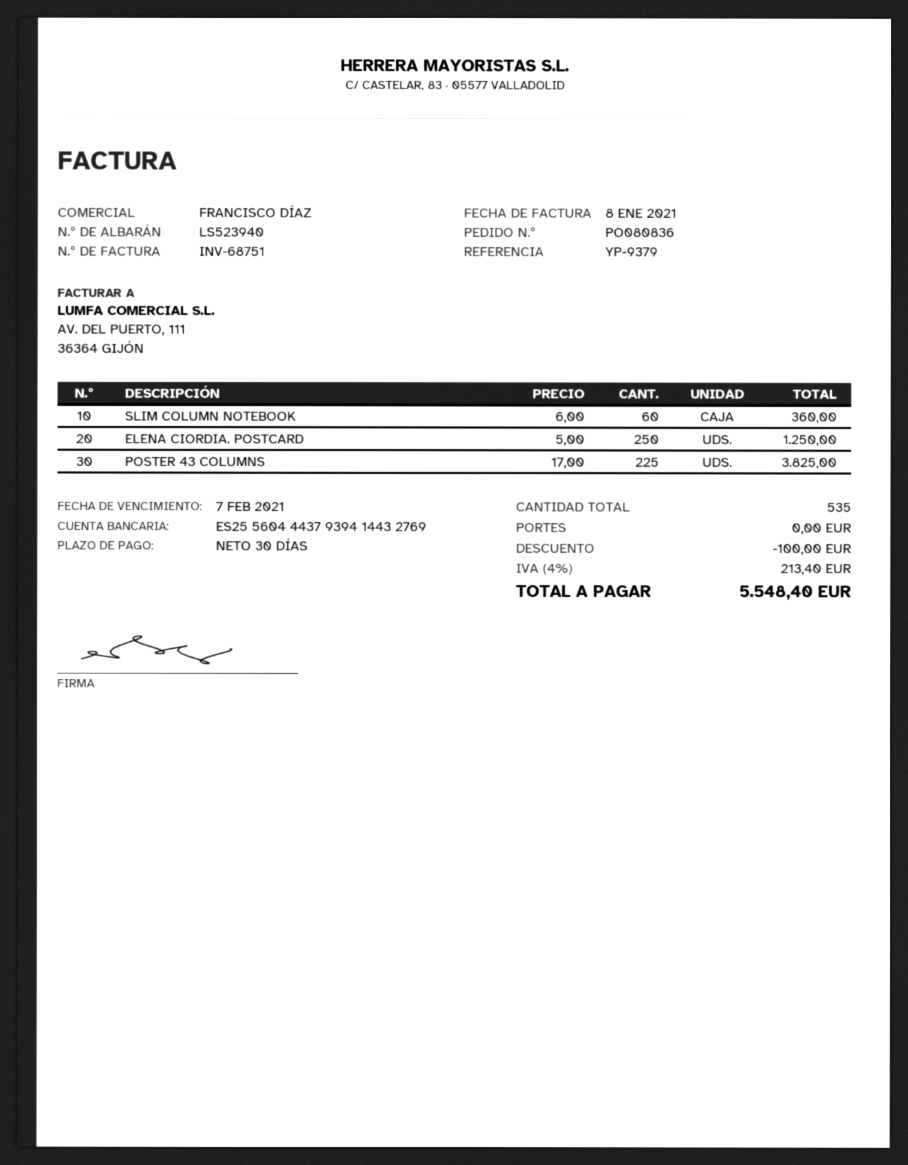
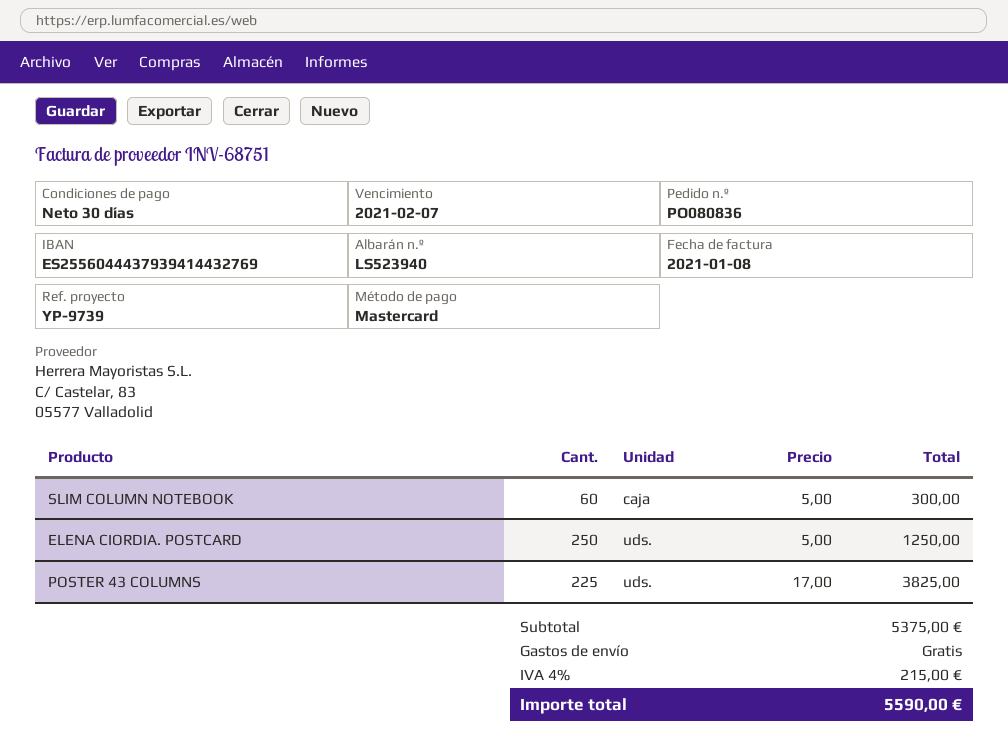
reference: YP-9379 -> YP-9739
SLIM COLUMN NOTEBOOK: 60 x 6.00 = 360.00 -> 60 x 5.00 = 300.00
discount: 100.00 -> none
tax: 4% = 213.40 -> 4% = 215.00
total: 5548.40 -> 5590.00

